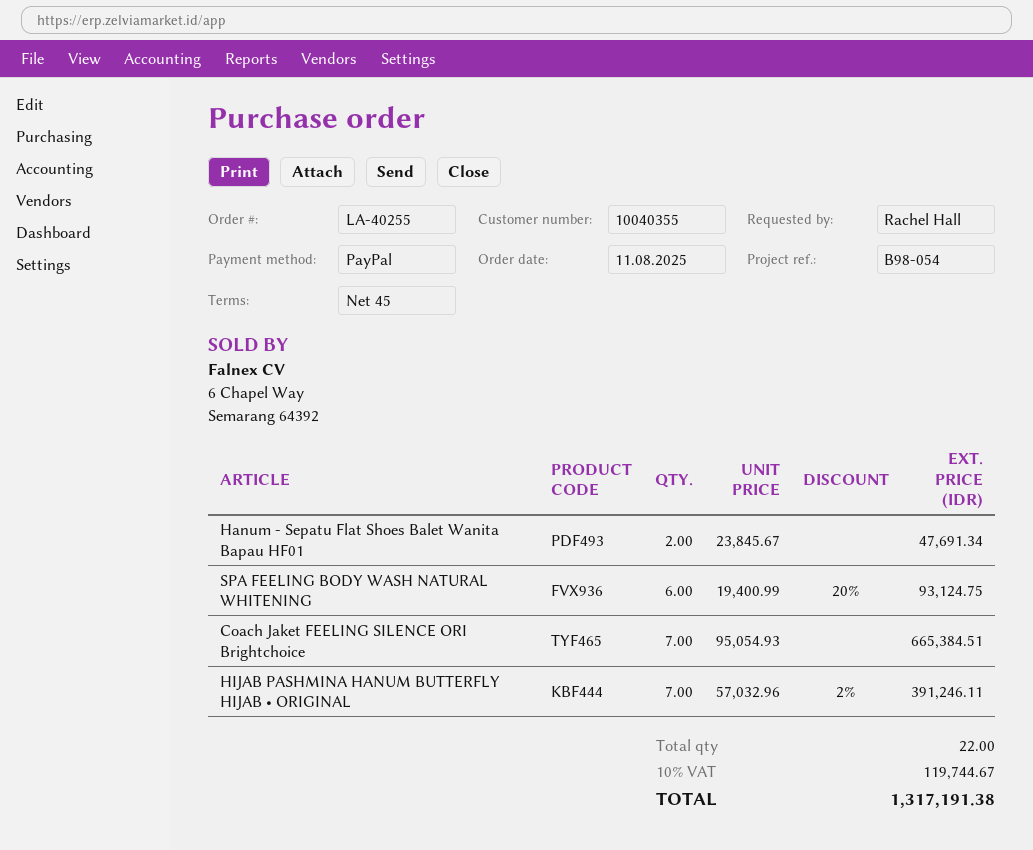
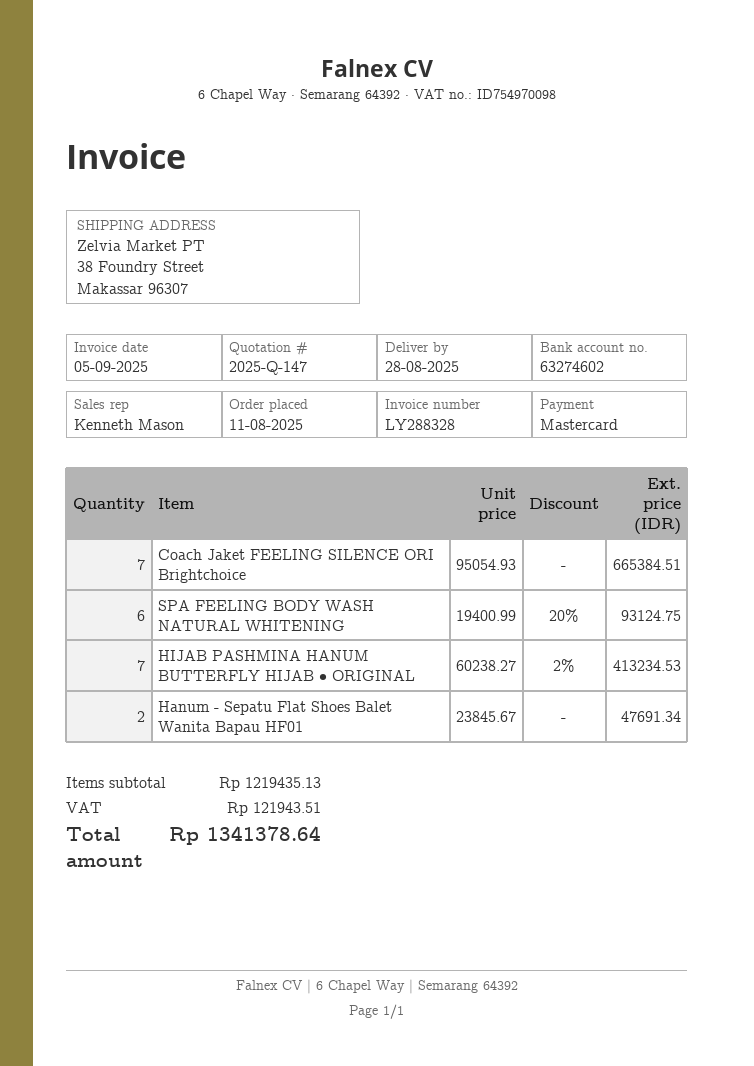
payment method: PayPal -> Mastercard
HIJAB PASHMINA HANUM BUTTERFLY HIJAB • ORIGINAL: 7 x 57032.96 - 2% = 391246.11 -> 7 x 60238.27 - 2% = 413234.53
tax: 119744.67 -> 121943.51
total: 1317191.38 -> 1341378.64

